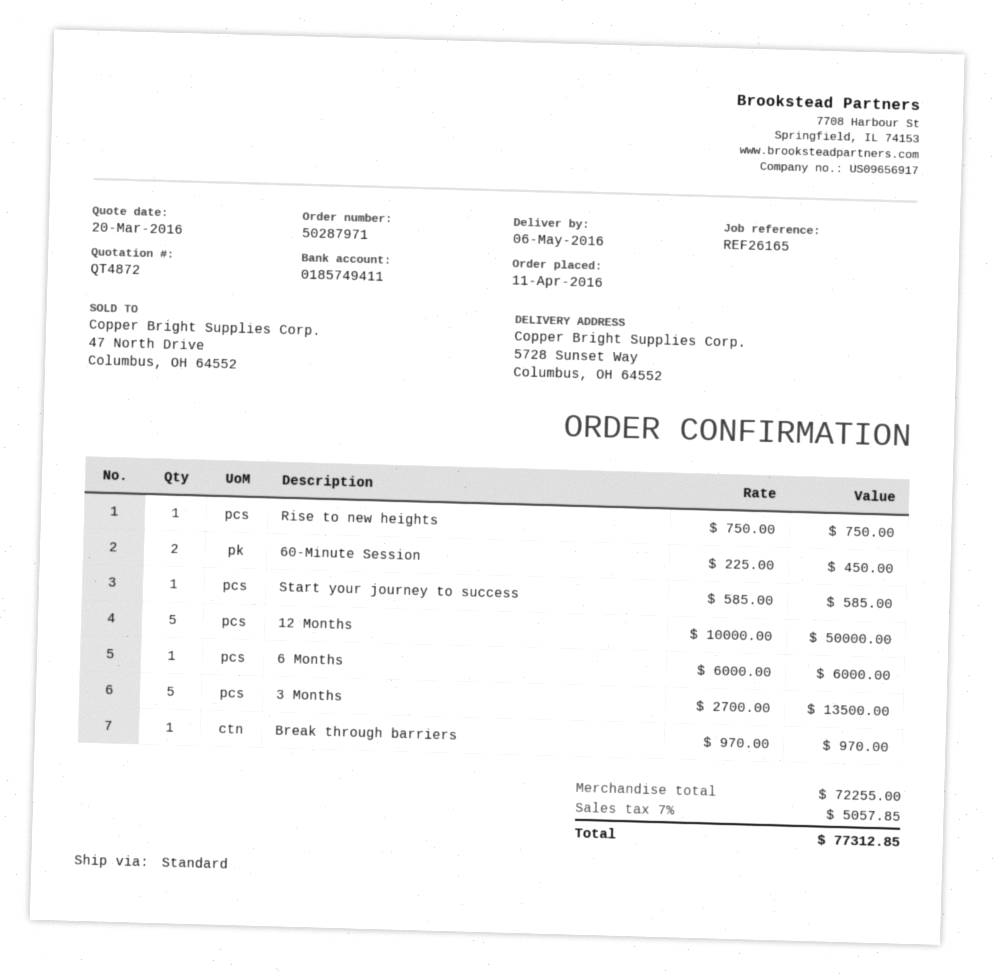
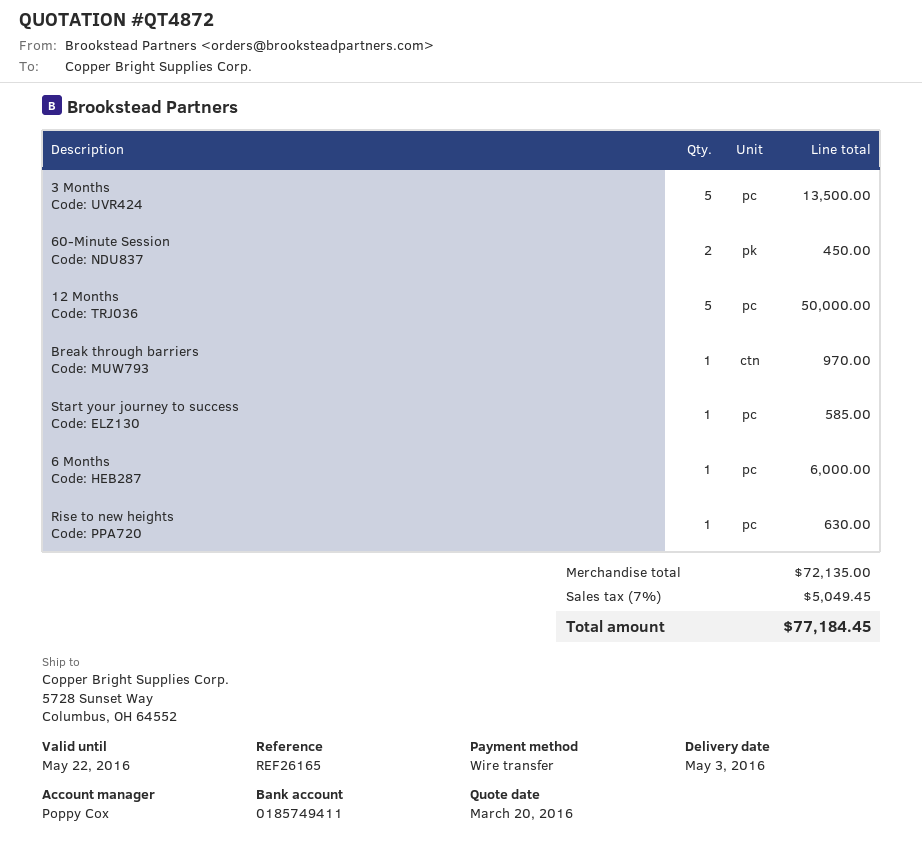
delivery date: 2016-05-06 -> 2016-05-03
Rise to new heights: 1 for 750.00 -> 1 for 630.00
subtotal: 72255.00 -> 72135.00
tax: 7% = 5057.85 -> 7% = 5049.45
total: 77312.85 -> 77184.45

